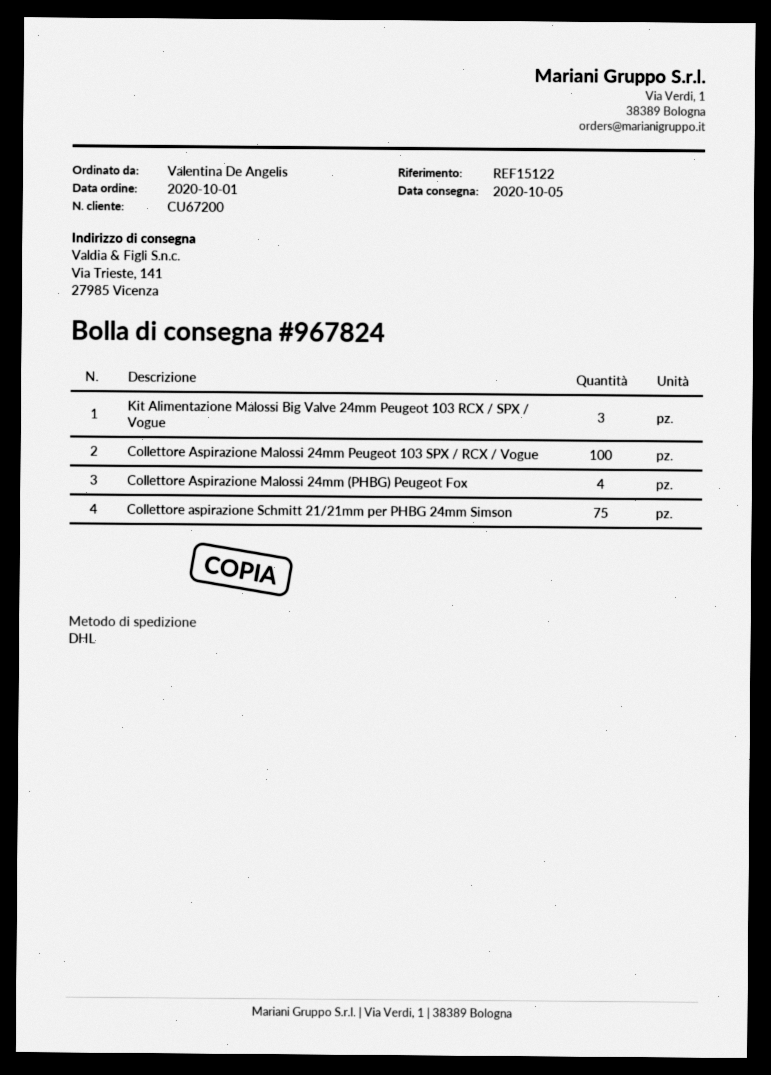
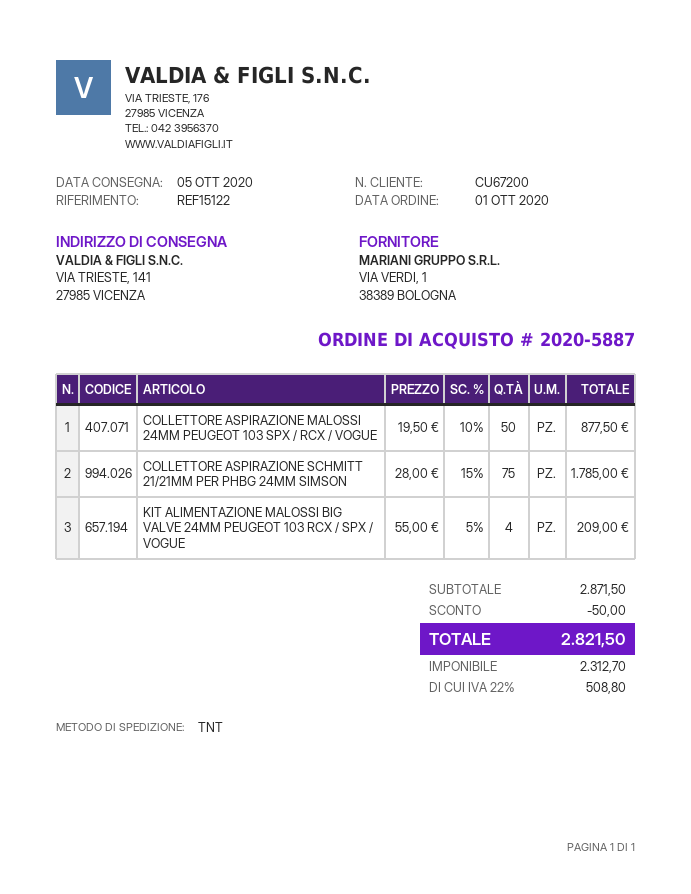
shipping method: DHL -> TNT
Kit Alimentazione Malossi Big Valve 24mm Peugeot 103 RCX / SPX / Vogue: 3 -> 4
Collettore Aspirazione Malossi 24mm Peugeot 103 SPX / RCX / Vogue: 100 -> 50
Collettore Aspirazione Malossi 24mm (PHBG) Peugeot Fox: 4 -> none

